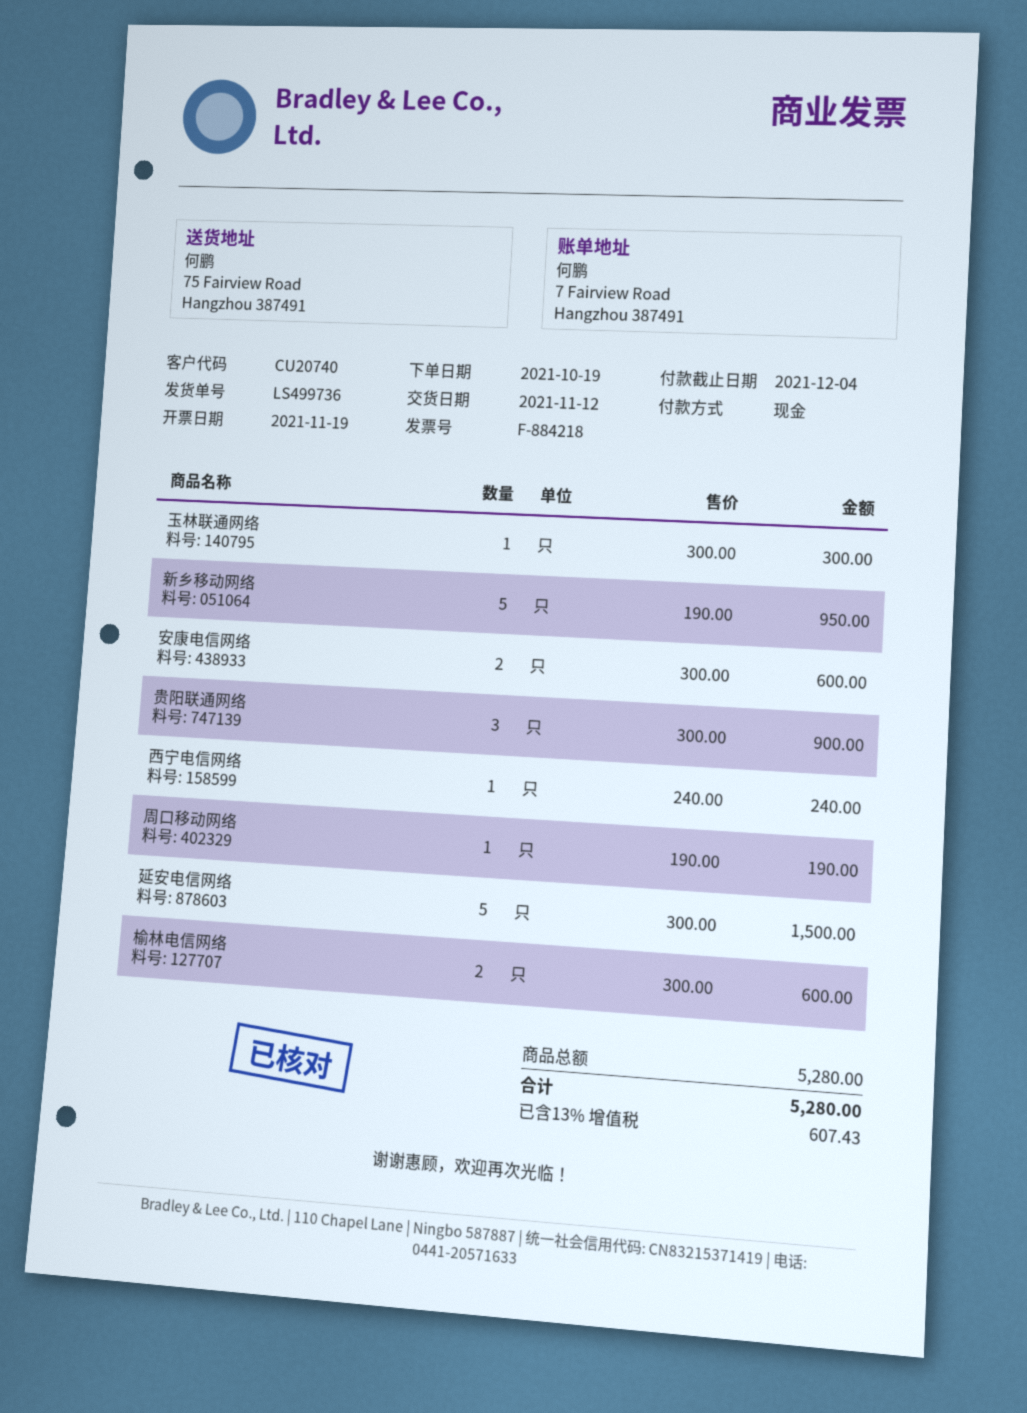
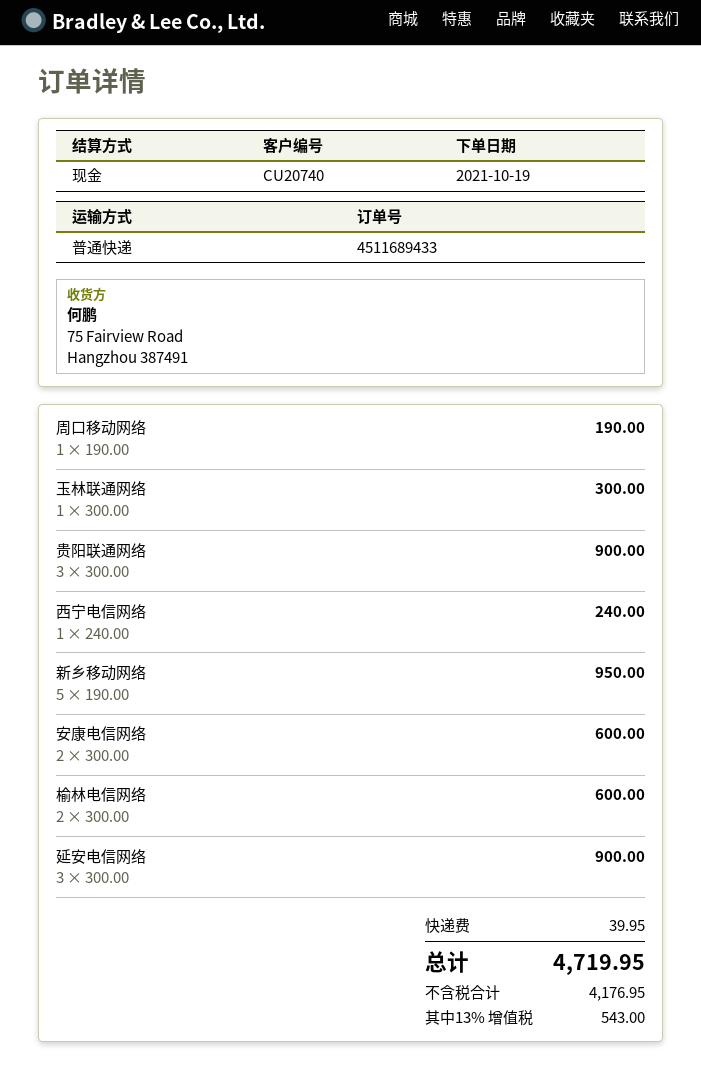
延安电信网络: 5 x 300.00 = 1500.00 -> 3 x 300.00 = 900.00
shipping: none -> 39.95
tax: 13% = 607.43 -> 13% = 543.00
total: 5280.00 -> 4719.95

